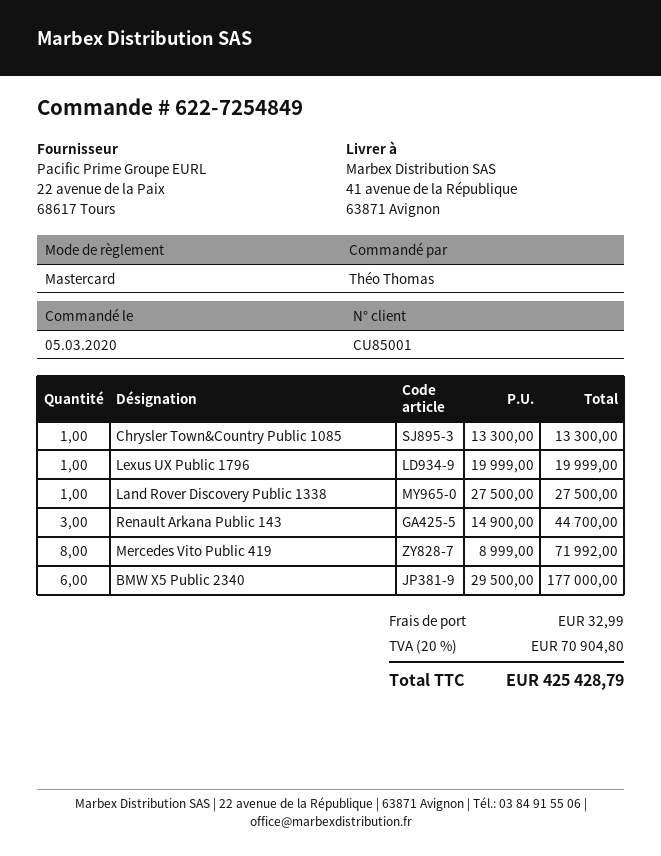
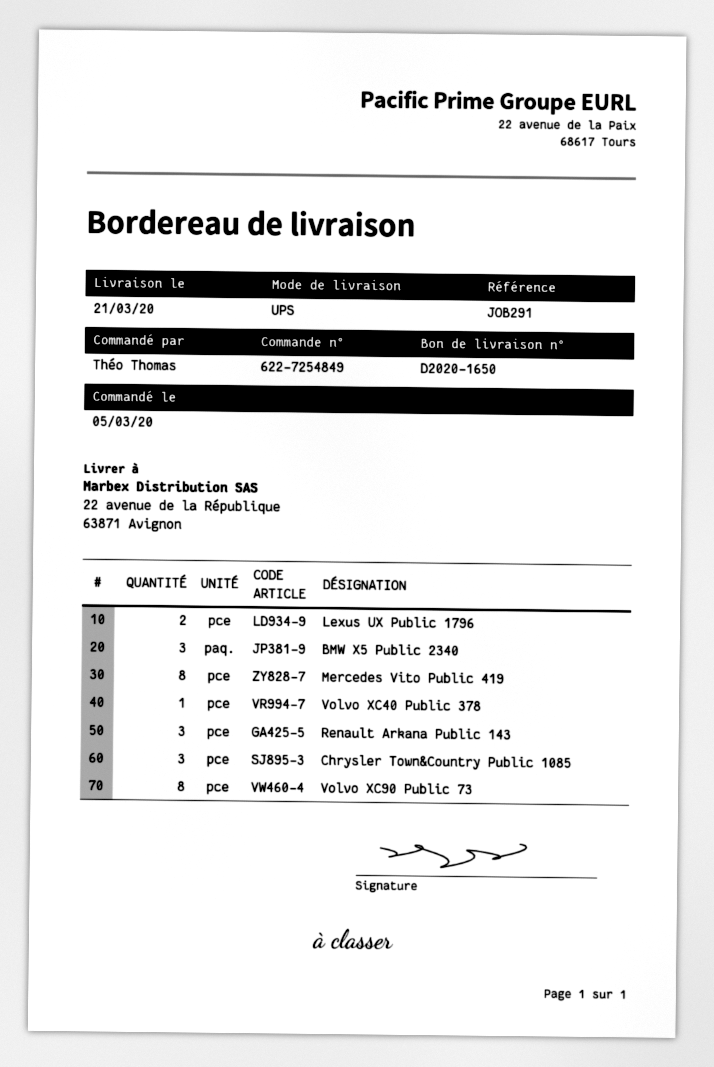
ship to: 41 avenue de la République, 63871 Avignon -> 22 avenue de la République, 63871 Avignon
Chrysler Town&Country Public 1085: 1 -> 3
Lexus UX Public 1796: 1 -> 2
Land Rover Discovery Public 1338: 1 -> none
BMW X5 Public 2340: 6 -> 3
Volvo XC40 Public 378: none -> 1
Volvo XC90 Public 73: none -> 8

